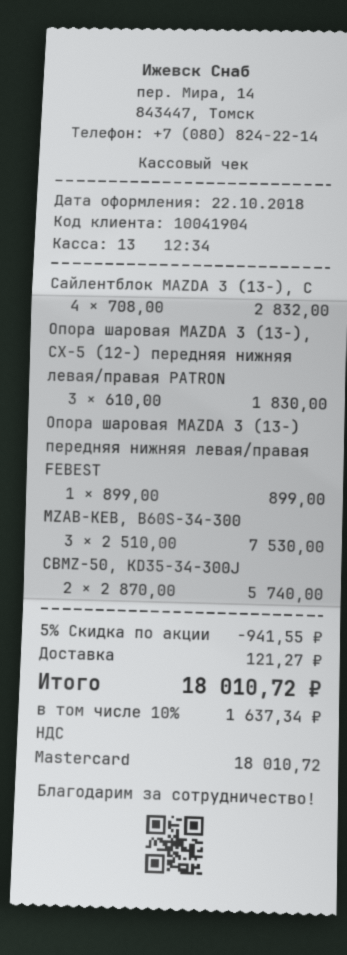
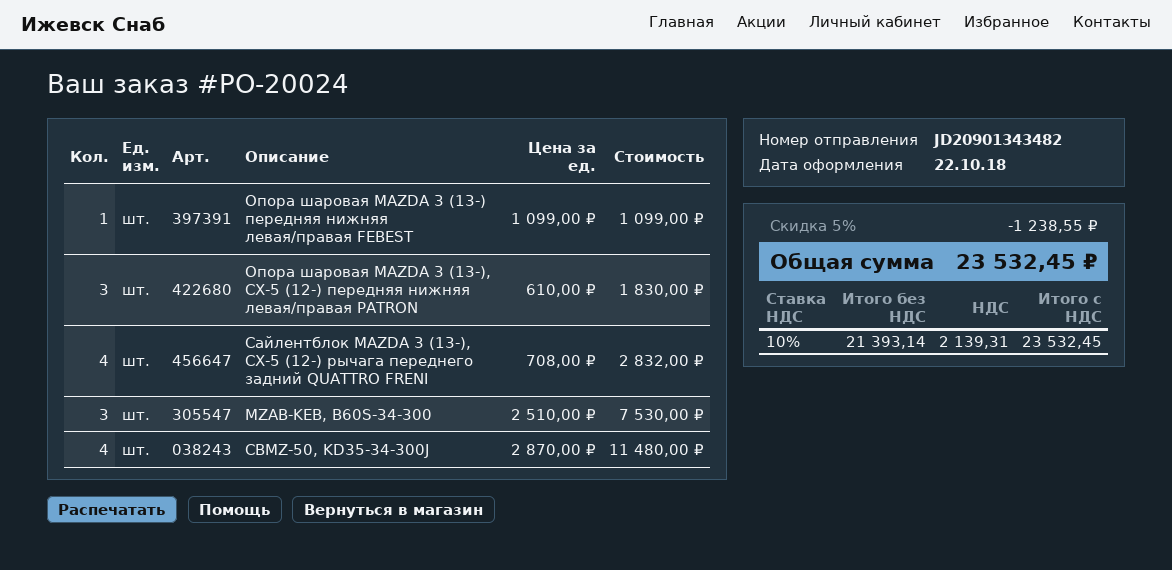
Опора шаровая MAZDA 3 (13-) передняя нижняя левая/правая FEBEST: 1 x 899.00 = 899.00 -> 1 x 1099.00 = 1099.00
CBMZ-50, KD35-34-300J: 2 x 2870.00 = 5740.00 -> 4 x 2870.00 = 11480.00
discount: 5% = 941.55 -> 5% = 1238.55
shipping: 121.27 -> none
tax: 10% = 1637.34 -> 10% = 2139.31
total: 18010.72 -> 23532.45

